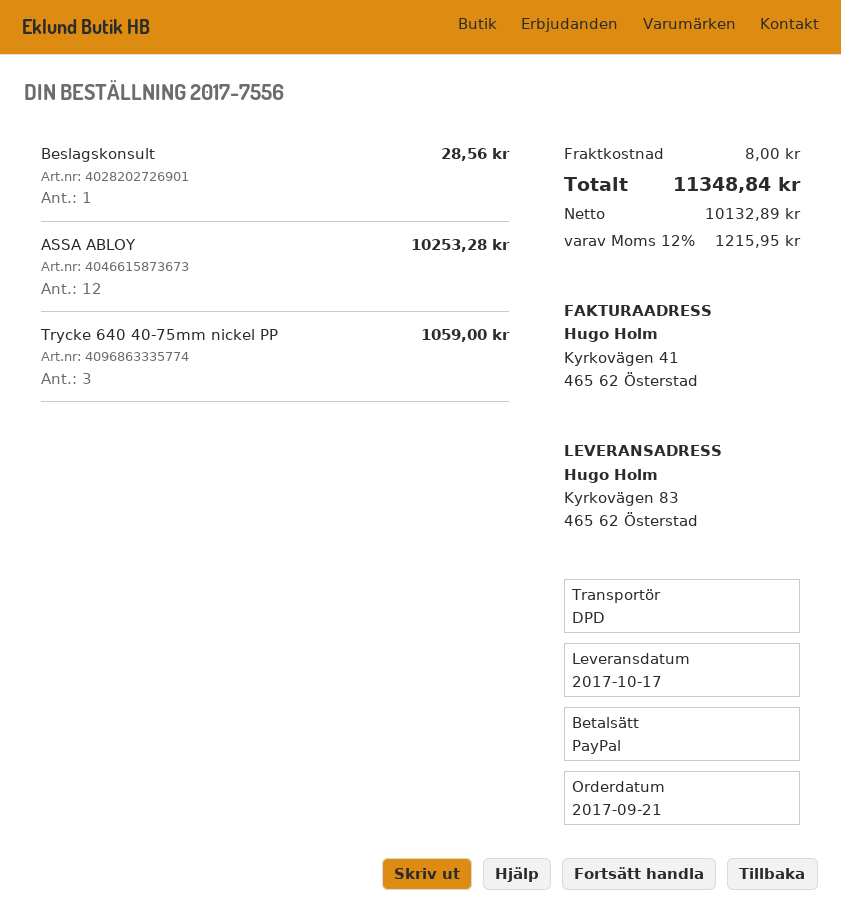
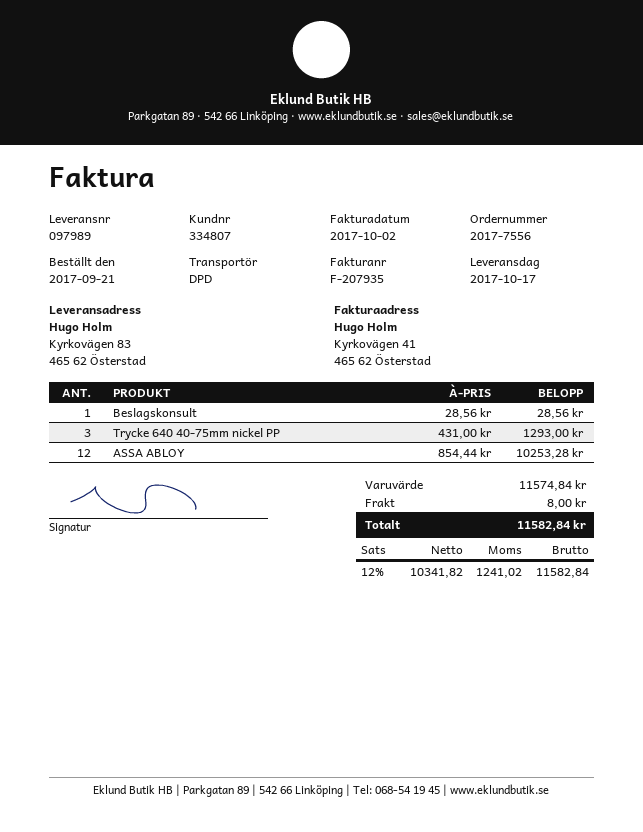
Trycke 640 40-75mm nickel PP: 3 for 1059.00 -> 3 for 1293.00
net: 10132.89 -> 10341.82
tax: 12% = 1215.95 -> 12% = 1241.02
total: 11348.84 -> 11582.84

